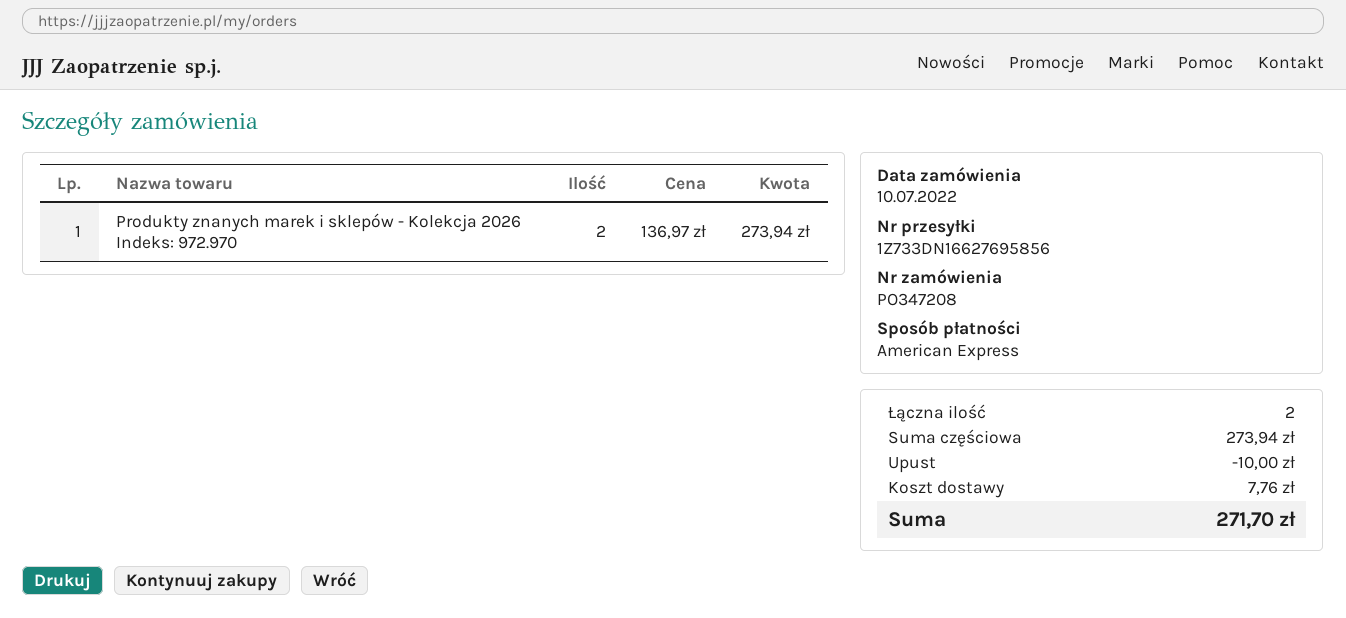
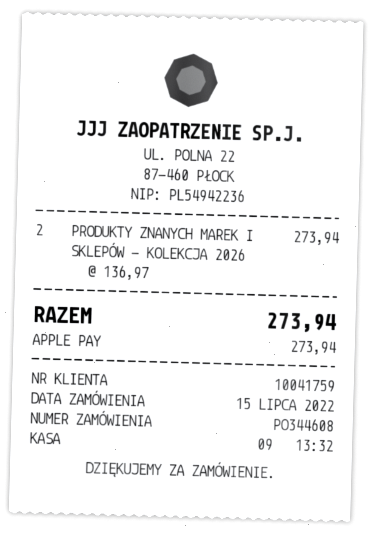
order number: PO347208 -> PO344608
order date: 2022-07-10 -> 2022-07-15
payment method: American Express -> Apple Pay
discount: 10.00 -> none
shipping: 7.76 -> none
total: 271.70 -> 273.94

